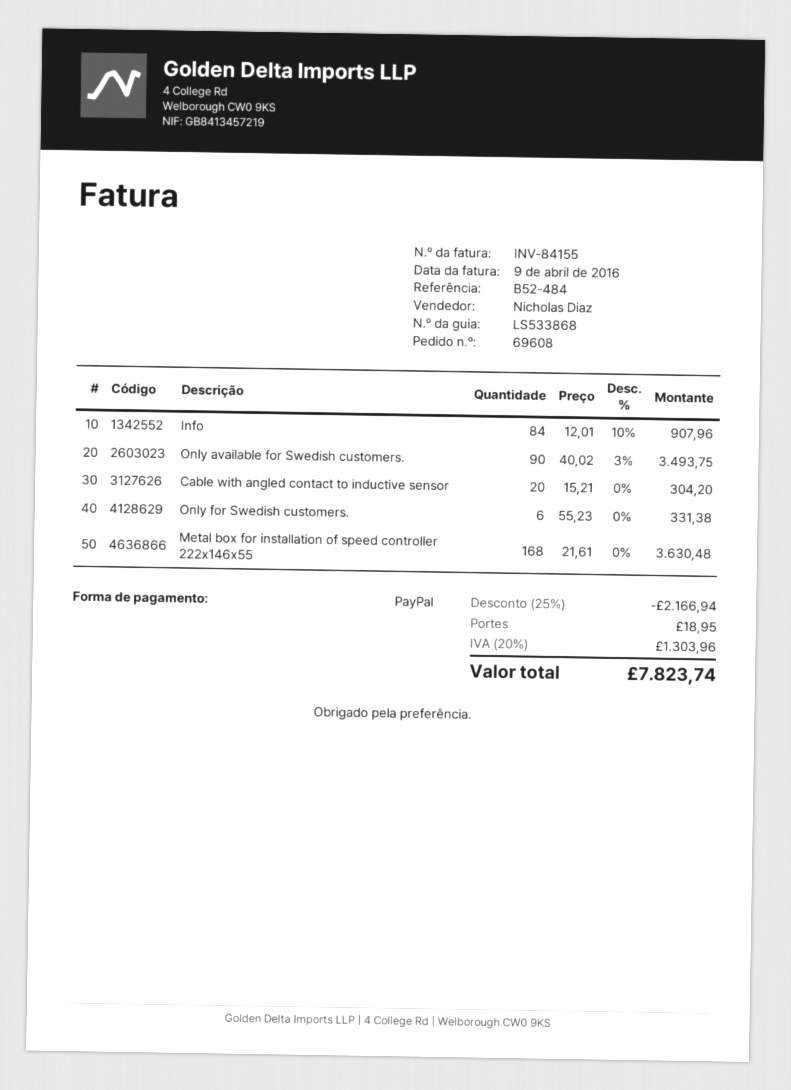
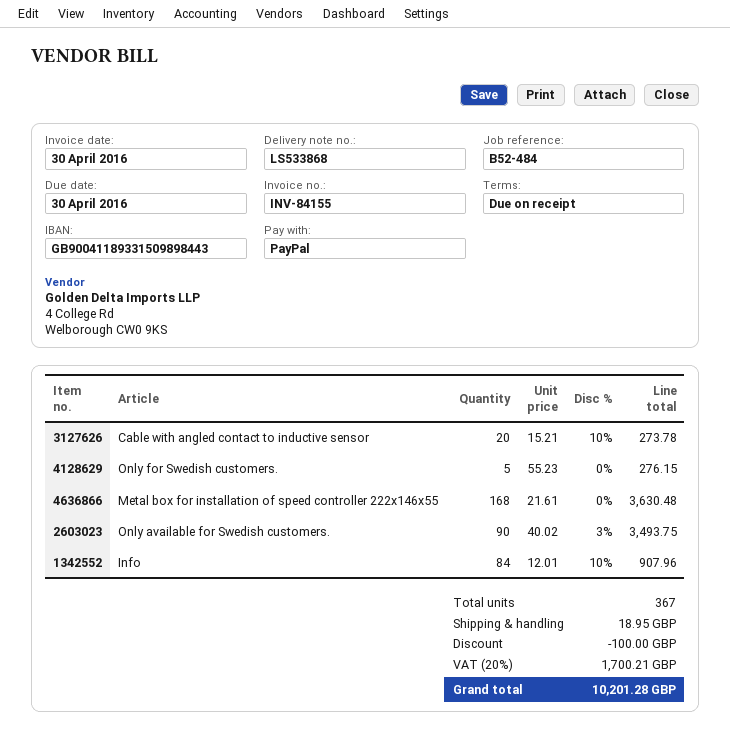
invoice date: 2016-04-09 -> 2016-04-30
Cable with angled contact to inductive sensor: 20 x 15.21 = 304.20 -> 20 x 15.21 - 10% = 273.78
Only for Swedish customers.: 6 x 55.23 = 331.38 -> 5 x 55.23 = 276.15
discount: 2166.94 -> 100.00
tax: 20% = 1303.96 -> 20% = 1700.21
total: 7823.74 -> 10201.28

